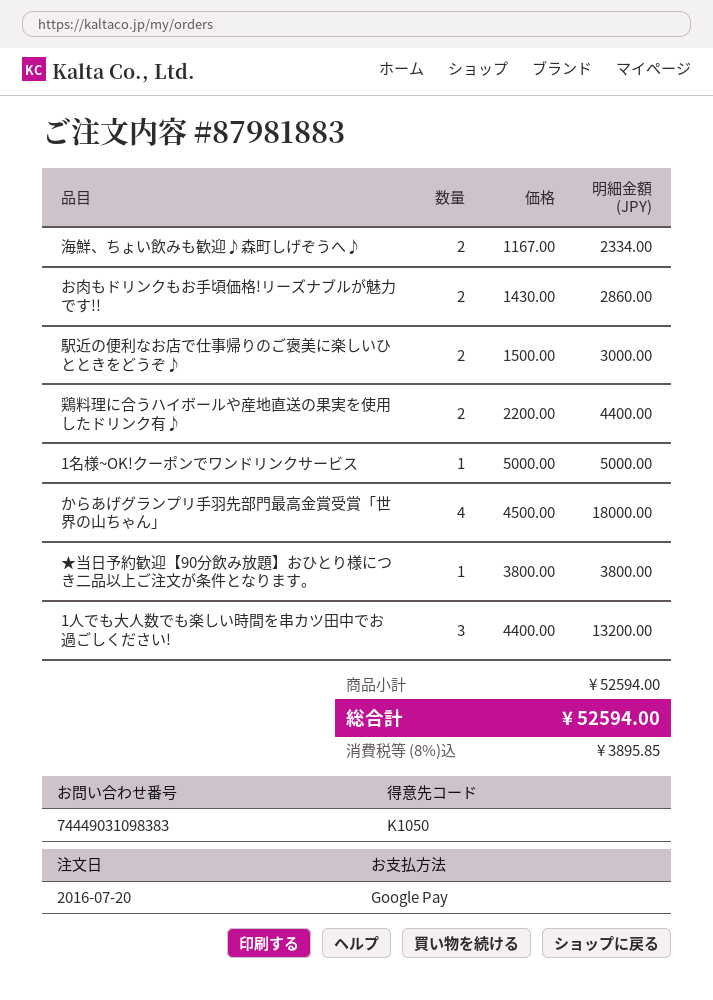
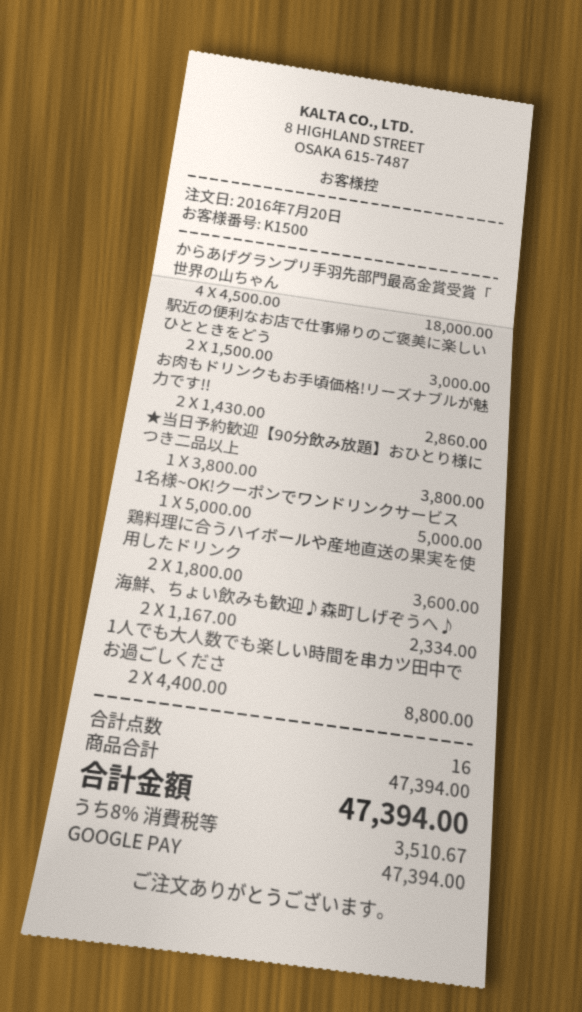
customer number: K1050 -> K1500
鶏料理に合うハイボールや産地直送の果実を使用したドリンク有♪: 2 x 2200.00 = 4400.00 -> 2 x 1800.00 = 3600.00
1人でも大人数でも楽しい時間を串カツ田中でお過ごしください!: 3 x 4400.00 = 13200.00 -> 2 x 4400.00 = 8800.00
subtotal: 52594.00 -> 47394.00
tax: 8% = 3895.85 -> 8% = 3510.67
total: 52594.00 -> 47394.00

